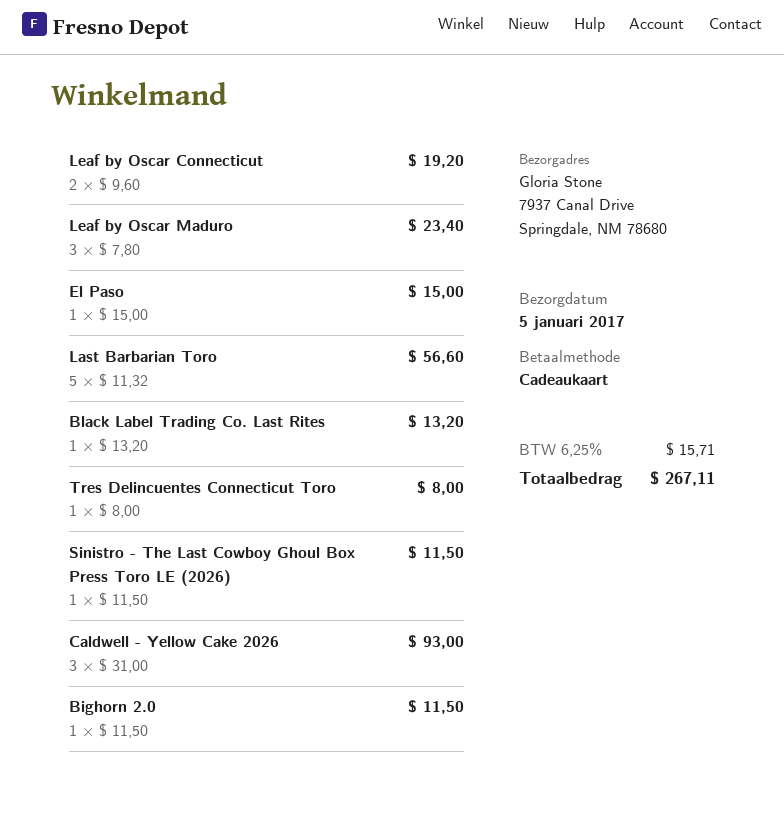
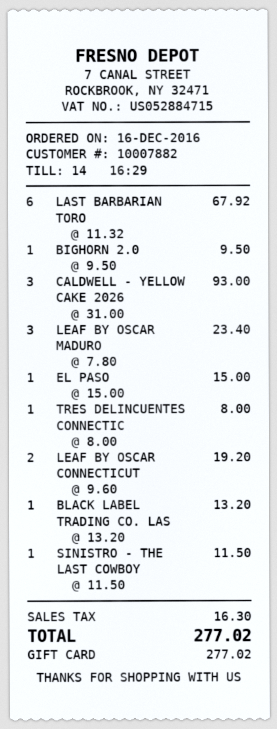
Last Barbarian Toro: 5 x 11.32 = 56.60 -> 6 x 11.32 = 67.92
Bighorn 2.0: 1 x 11.50 = 11.50 -> 1 x 9.50 = 9.50
tax: 15.71 -> 16.30
total: 267.11 -> 277.02

